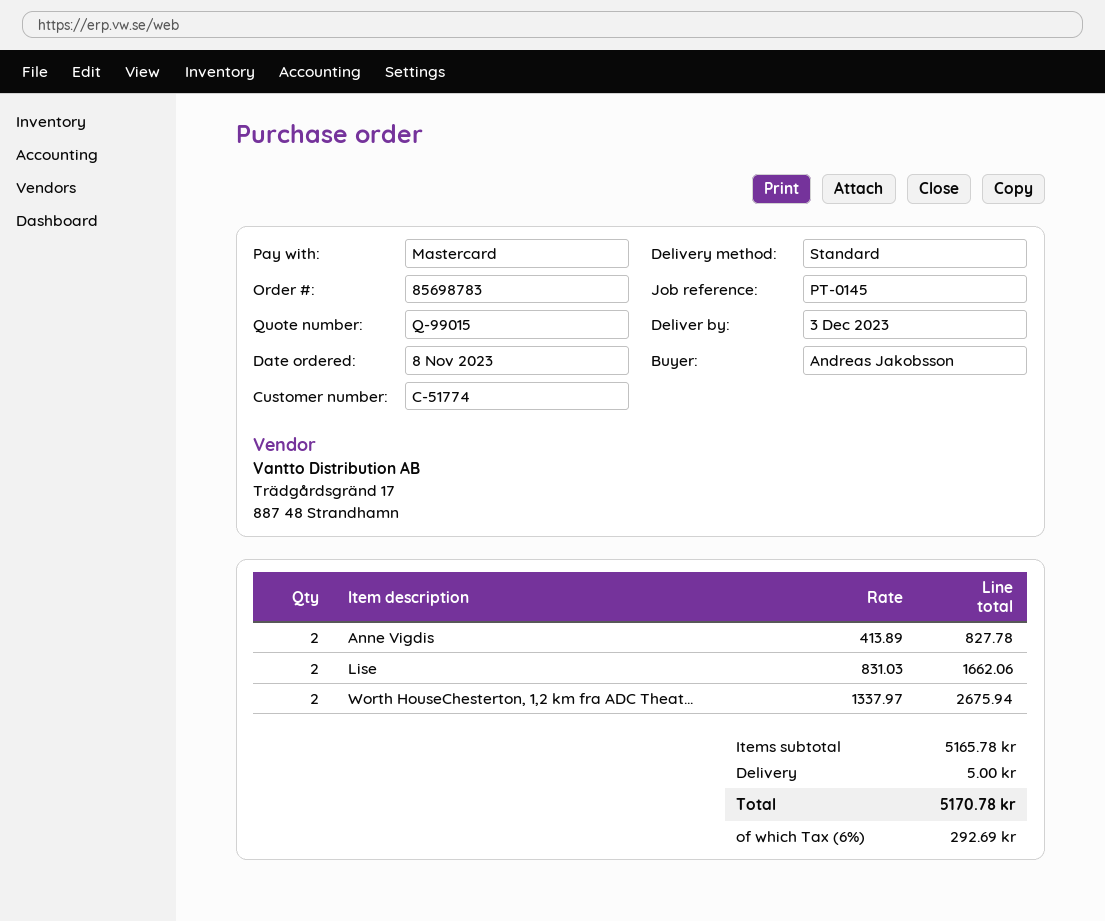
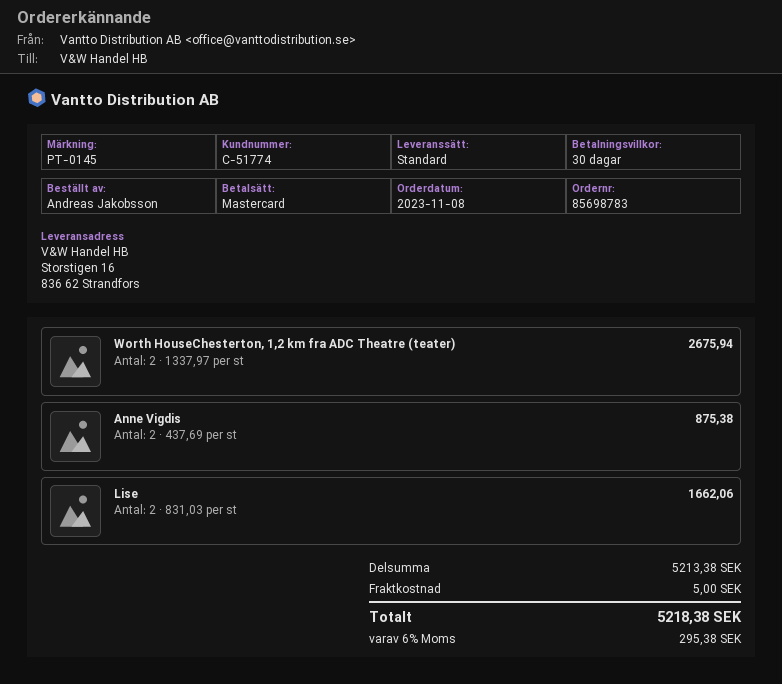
Anne Vigdis: 2 x 413.89 = 827.78 -> 2 x 437.69 = 875.38
subtotal: 5165.78 -> 5213.38
tax: 6% = 292.69 -> 6% = 295.38
total: 5170.78 -> 5218.38

